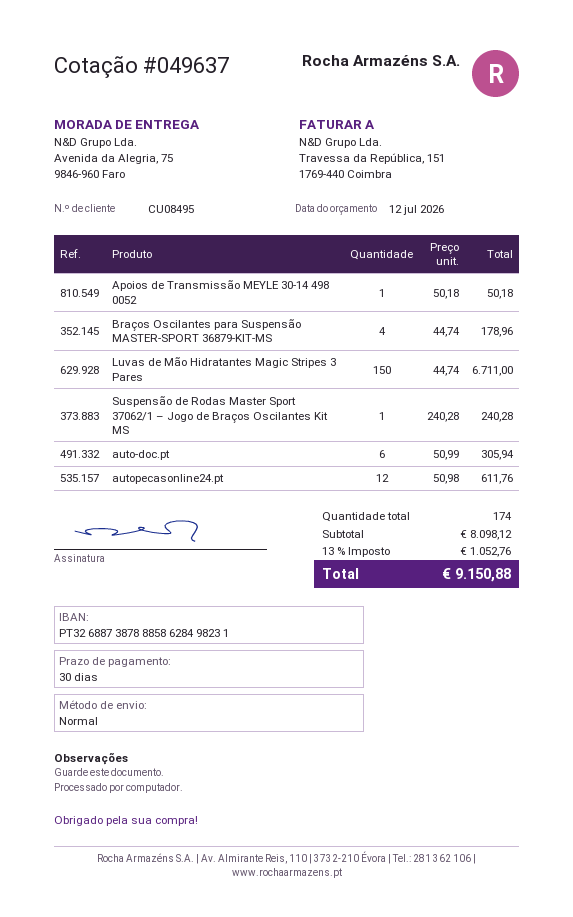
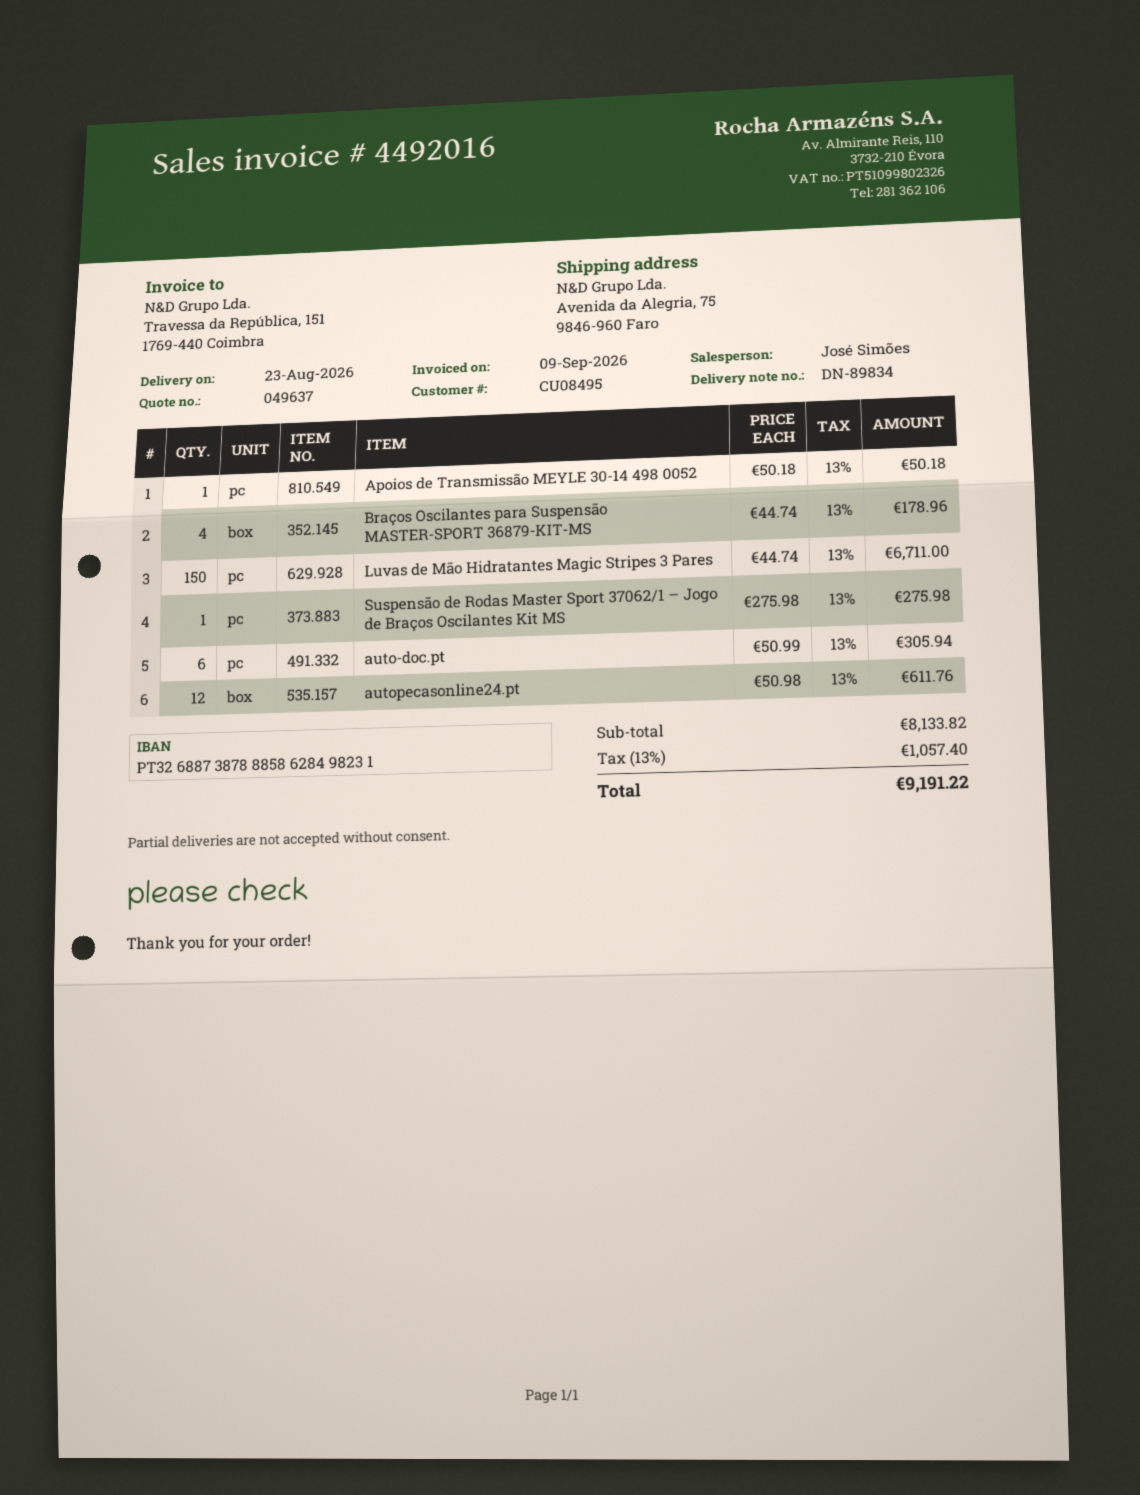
Suspensão de Rodas Master Sport 37062/1 – Jogo de Braços Oscilantes Kit MS: 1 x 240.28 = 240.28 -> 1 x 275.98 = 275.98
subtotal: 8098.12 -> 8133.82
tax: 13% = 1052.76 -> 13% = 1057.40
total: 9150.88 -> 9191.22

